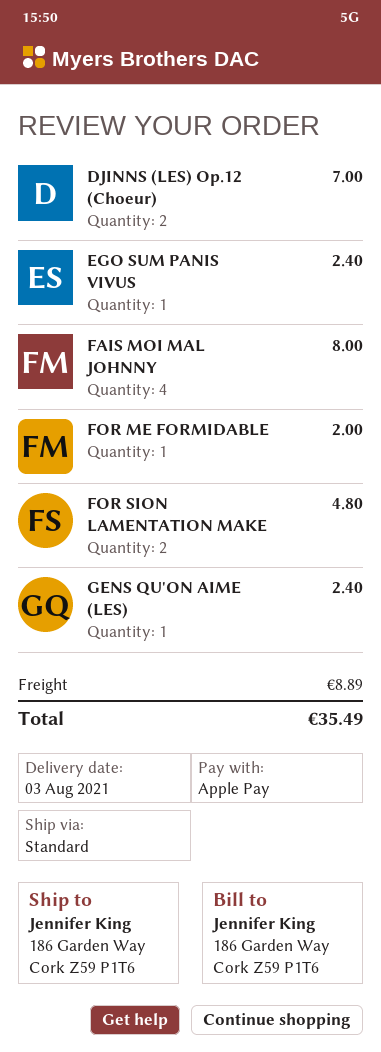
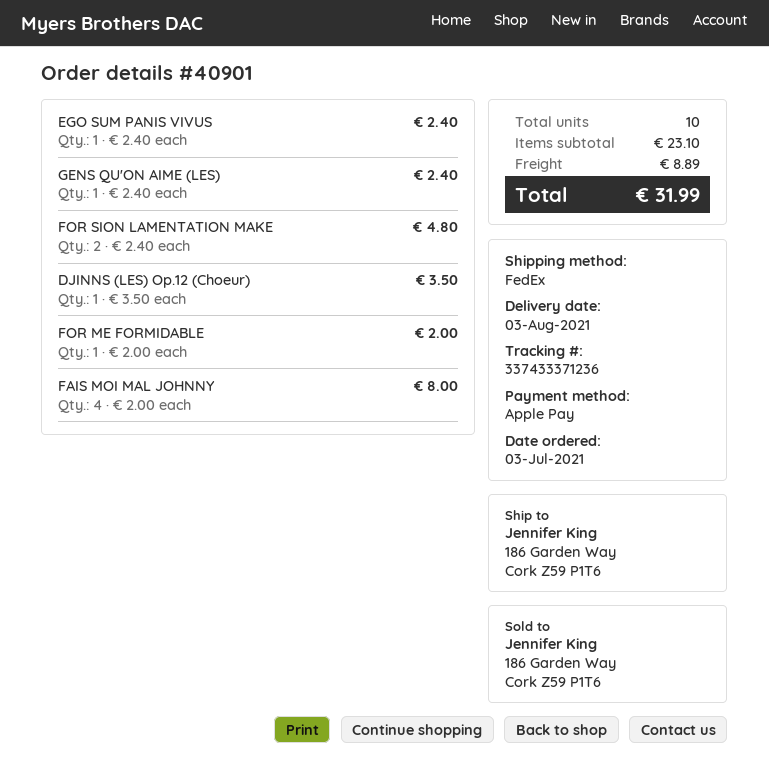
shipping method: standard -> FedEx
DJINNS (LES) Op.12 (Choeur): 2 for 7.00 -> 1 for 3.50
total: 35.49 -> 31.99

